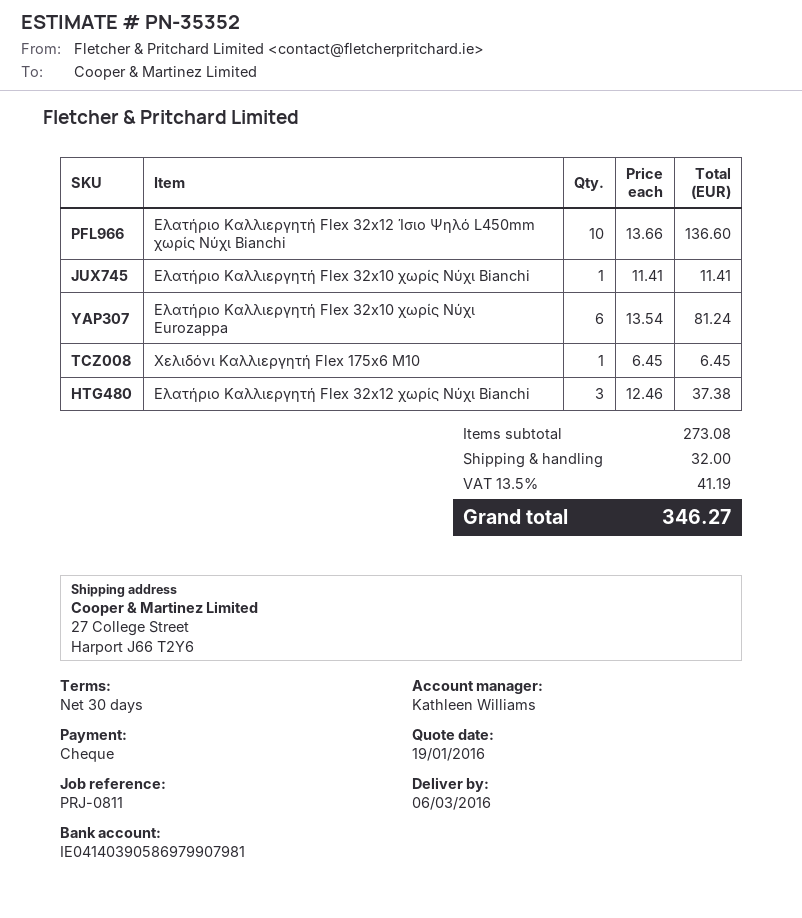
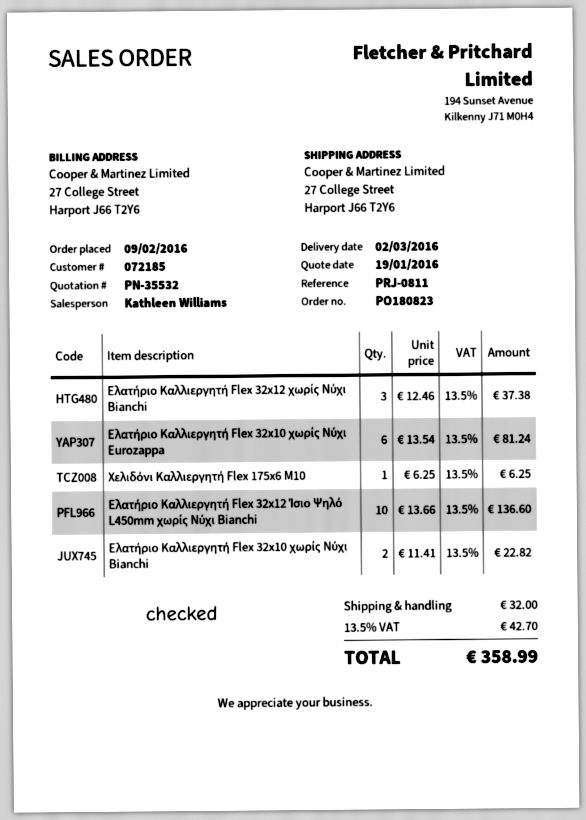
quote number: PN-35352 -> PN-35532
delivery date: 2016-03-06 -> 2016-03-02
Ελατήριο Καλλιεργητή Flex 32x10 χωρίς Νύχι Bianchi: 1 x 11.41 = 11.41 -> 2 x 11.41 = 22.82
Χελιδόνι Καλλιεργητή Flex 175x6 M10: 1 x 6.45 = 6.45 -> 1 x 6.25 = 6.25
tax: 13.5% = 41.19 -> 13.5% = 42.70
total: 346.27 -> 358.99

